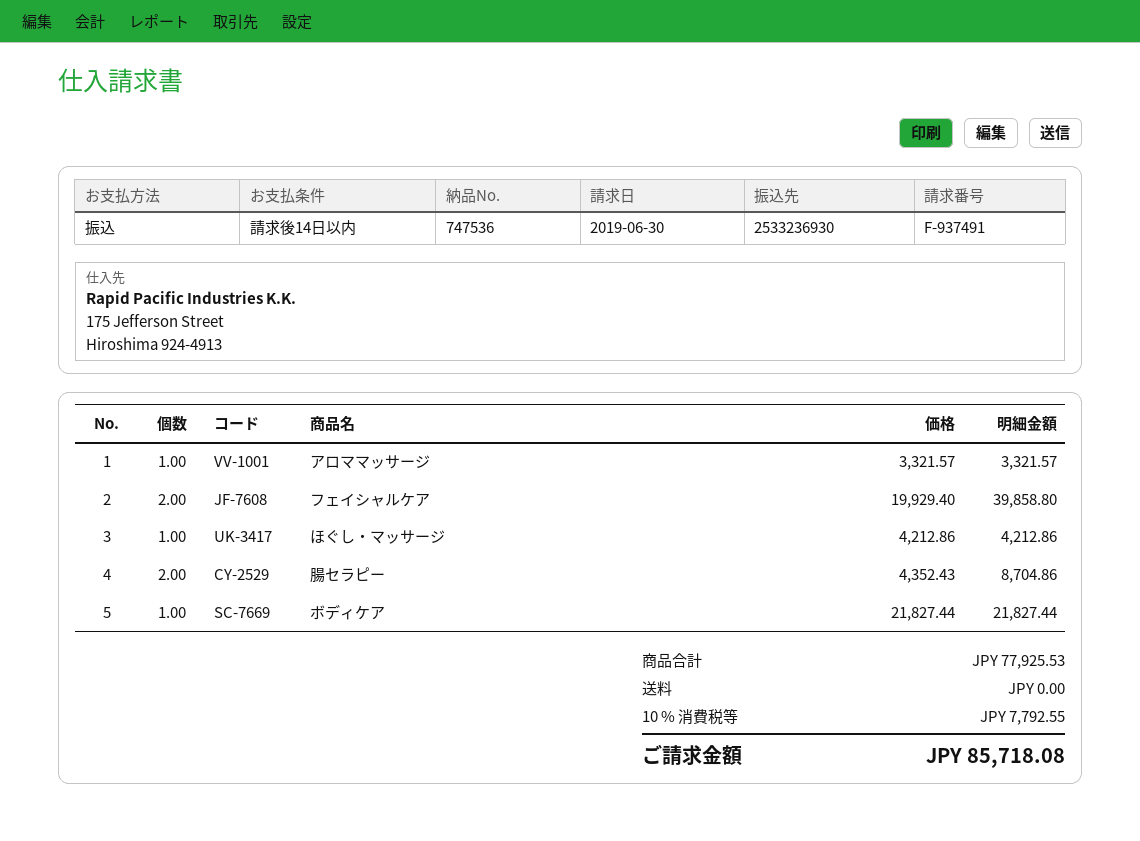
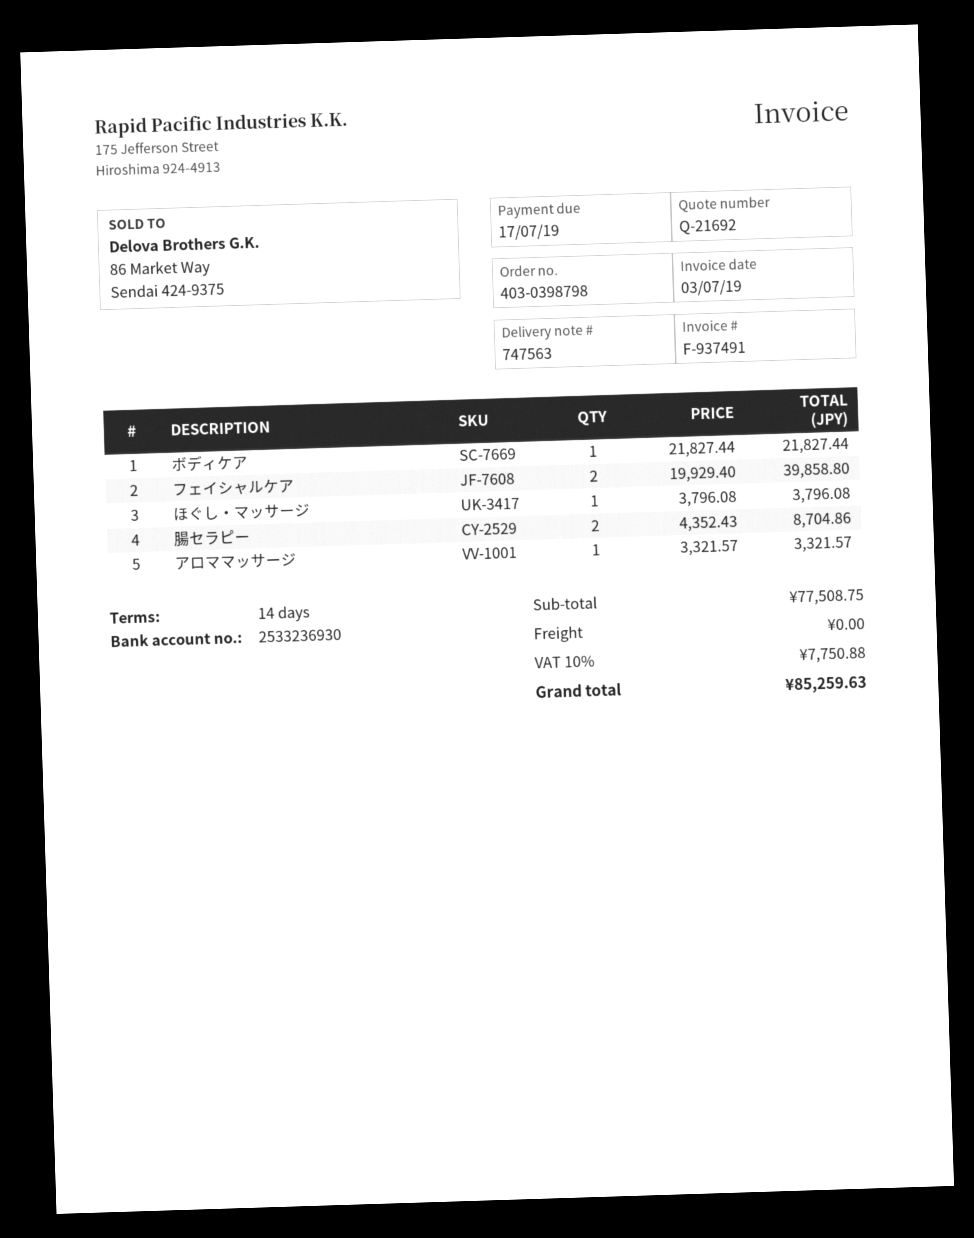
delivery note number: 747536 -> 747563
invoice date: 2019-06-30 -> 2019-07-03
ほぐし・マッサージ: 1 x 4212.86 = 4212.86 -> 1 x 3796.08 = 3796.08
subtotal: 77925.53 -> 77508.75
tax: 10% = 7792.55 -> 10% = 7750.88
total: 85718.08 -> 85259.63

